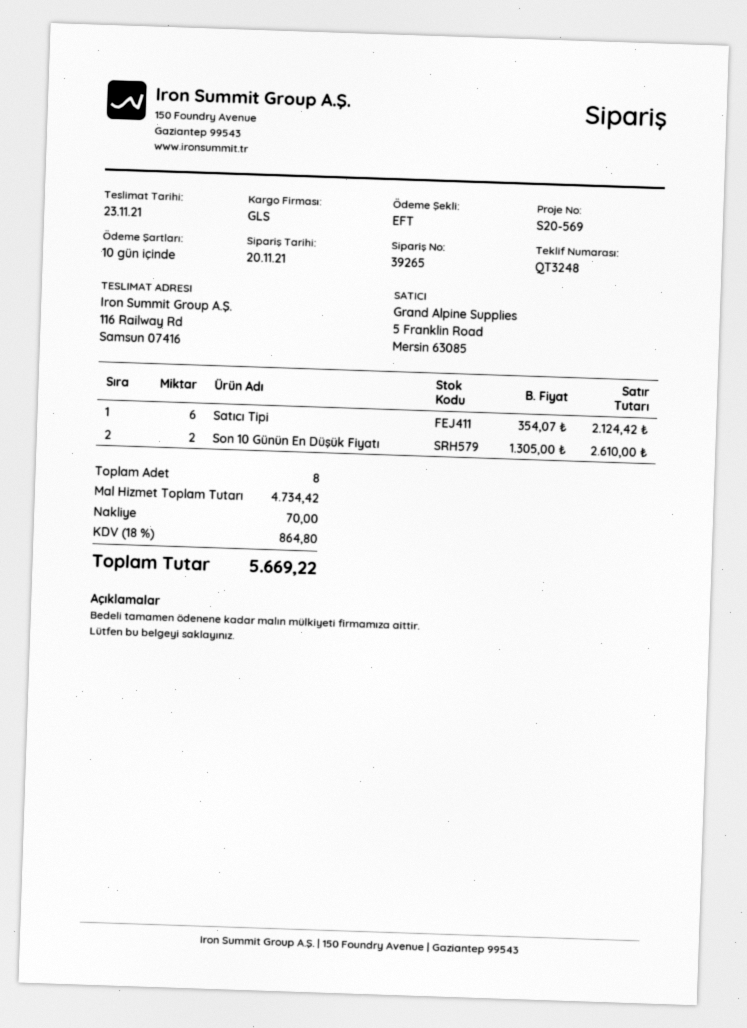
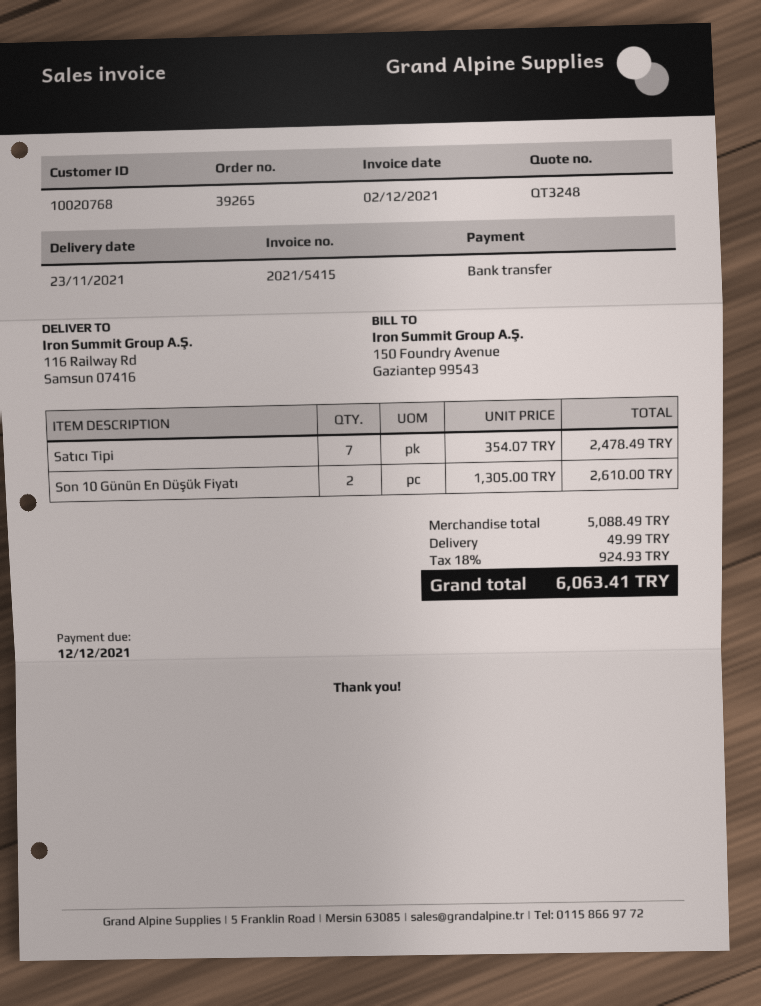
Satıcı Tipi: 6 x 354.07 = 2124.42 -> 7 x 354.07 = 2478.49
subtotal: 4734.42 -> 5088.49
shipping: 70.00 -> 49.99
tax: 18% = 864.80 -> 18% = 924.93
total: 5669.22 -> 6063.41

